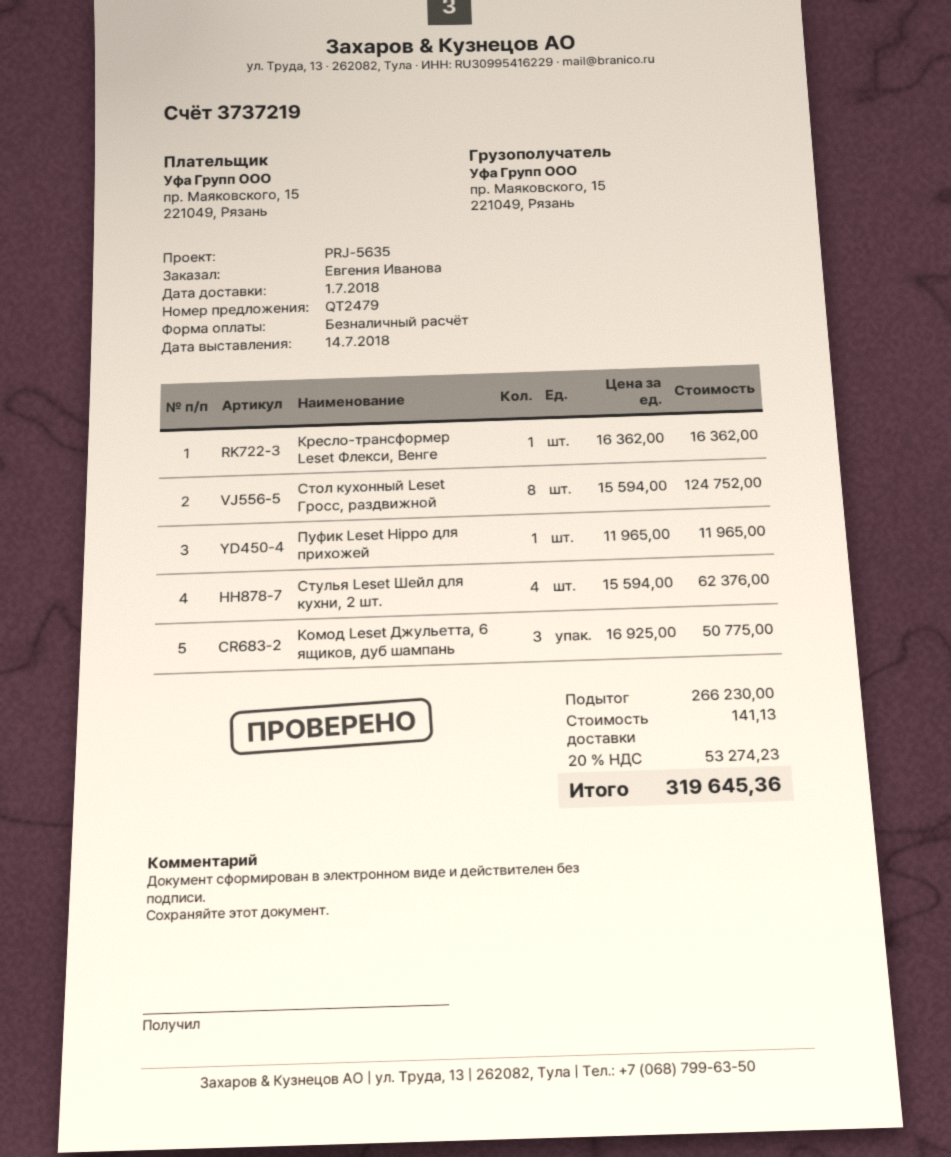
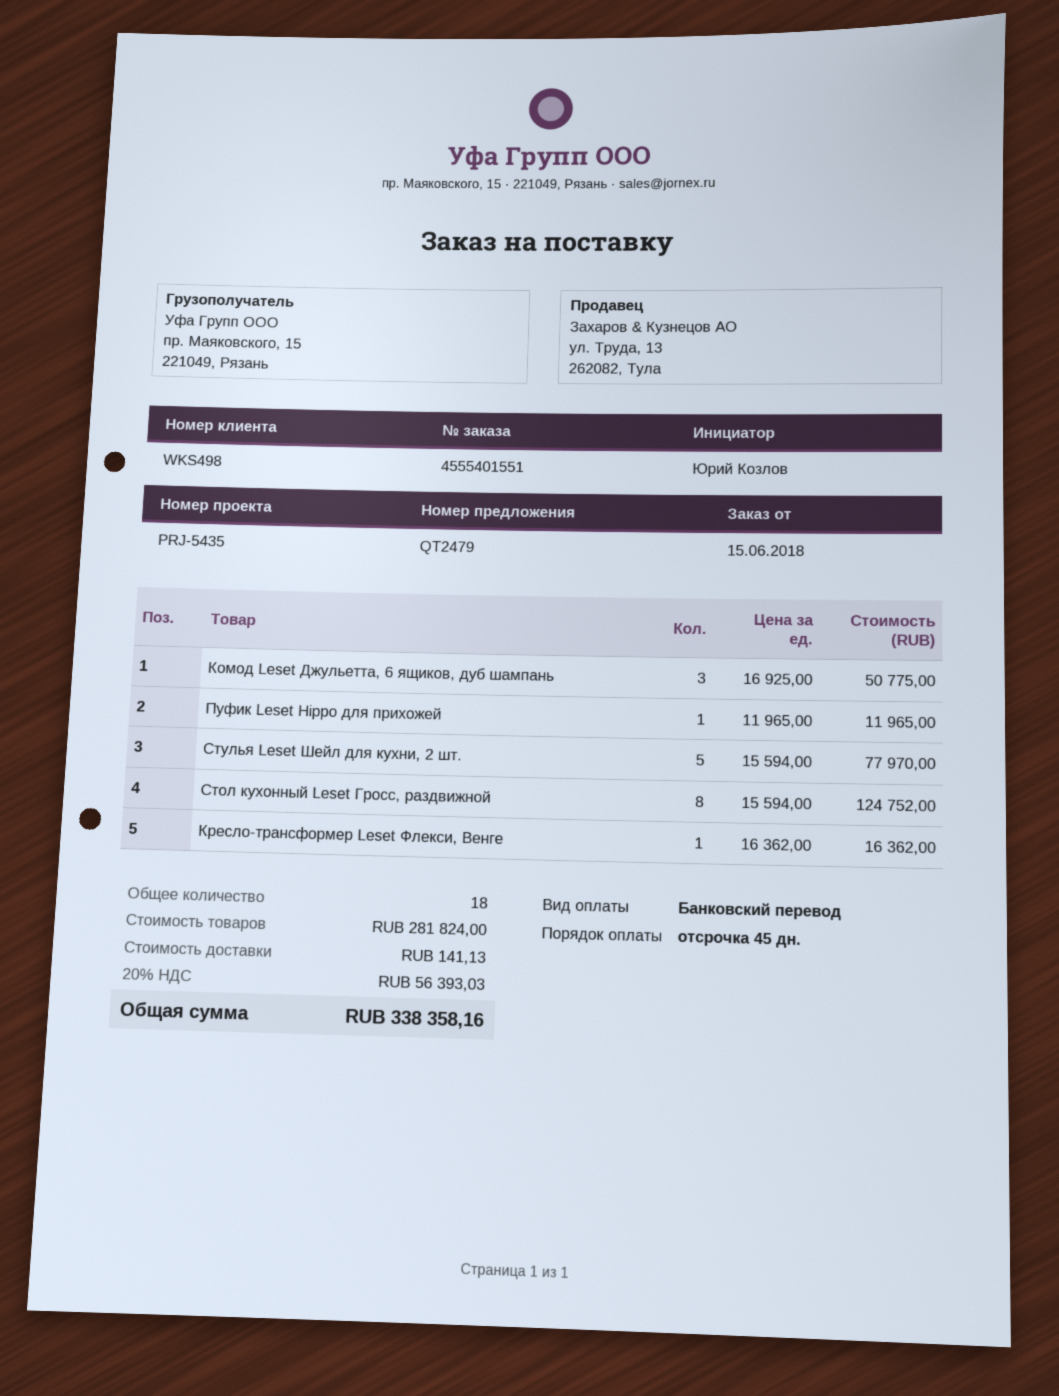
reference: PRJ-5635 -> PRJ-5435
ordered by: Евгения Иванова -> Юрий Козлов
Стулья Leset Шейл для кухни, 2 шт.: 4 x 15594.00 = 62376.00 -> 5 x 15594.00 = 77970.00
subtotal: 266230.00 -> 281824.00
tax: 20% = 53274.23 -> 20% = 56393.03
total: 319645.36 -> 338358.16

